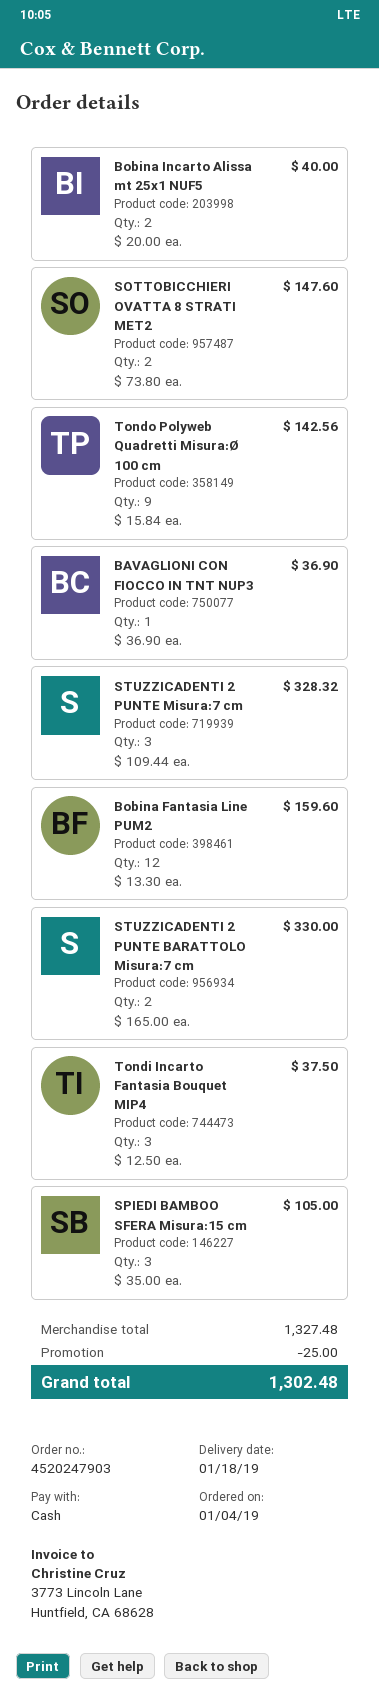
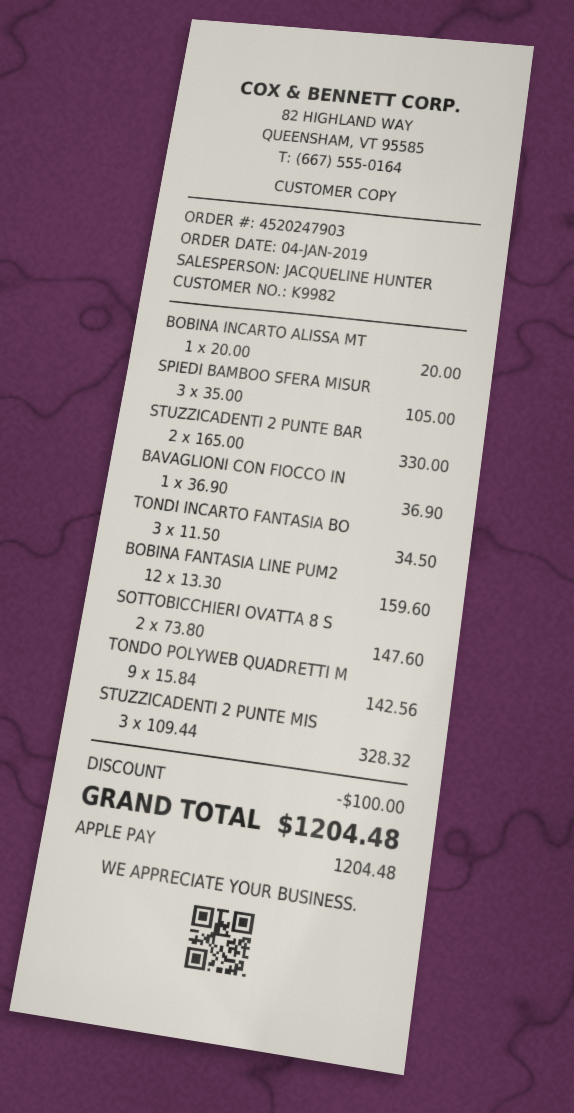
payment method: cash -> Apple Pay
Bobina Incarto Alissa mt 25x1 NUF5: 2 x 20.00 = 40.00 -> 1 x 20.00 = 20.00
Tondi Incarto Fantasia Bouquet MIP4: 3 x 12.50 = 37.50 -> 3 x 11.50 = 34.50
discount: 25.00 -> 100.00
total: 1302.48 -> 1204.48

